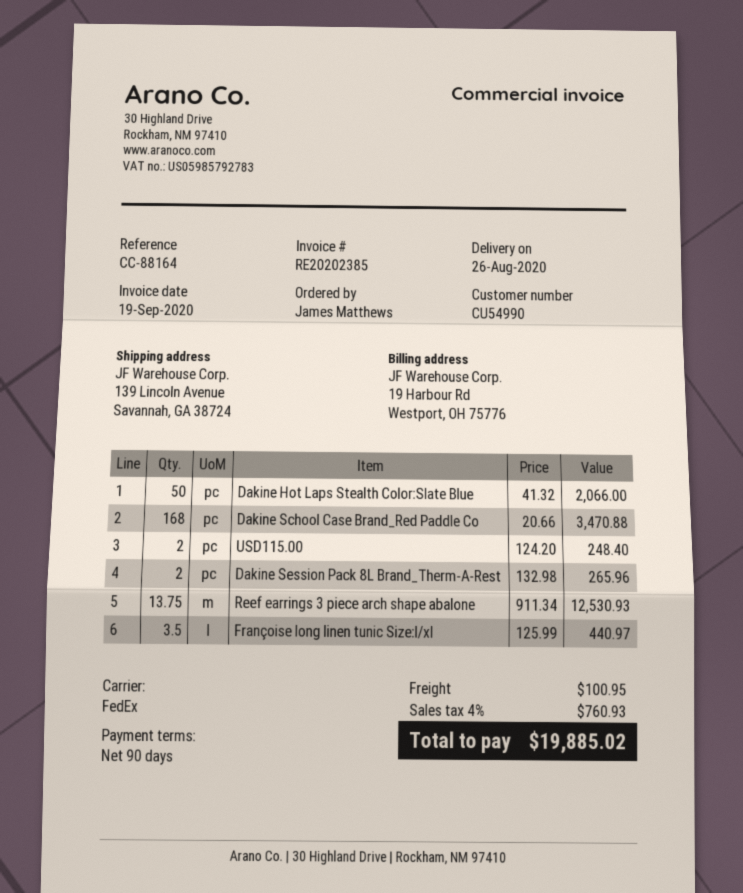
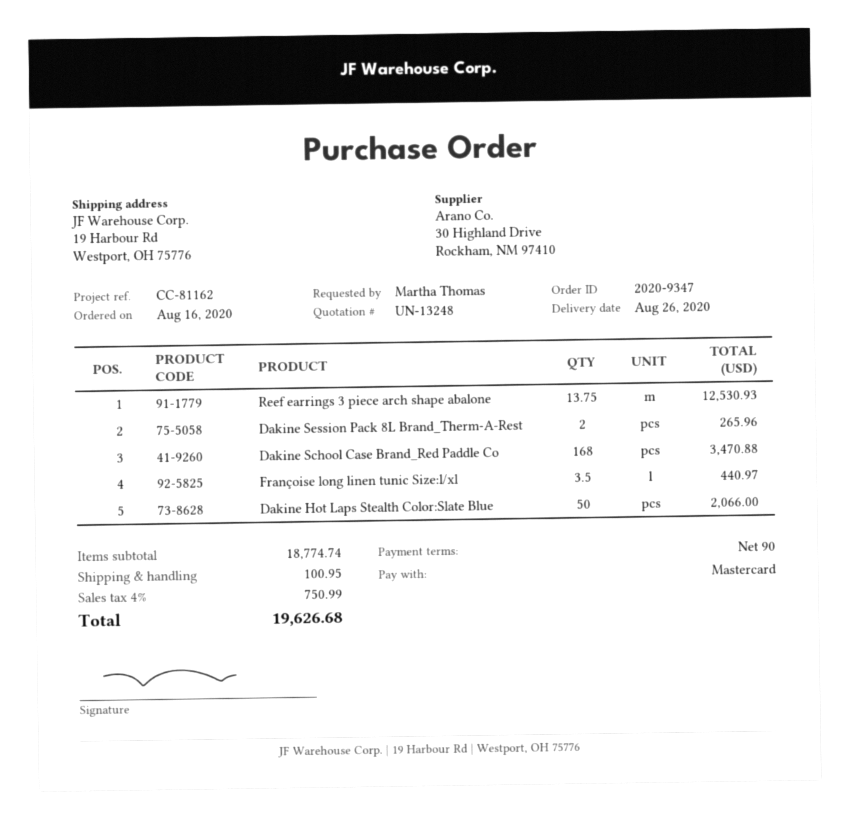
reference: CC-88164 -> CC-81162
ordered by: James Matthews -> Martha Thomas
ship to: 139 Lincoln Avenue, Savannah, GA 38724 -> 19 Harbour Rd, Westport, OH 75776
USD115.00: 2 for 248.40 -> none
tax: 4% = 760.93 -> 4% = 750.99
total: 19885.02 -> 19626.68

